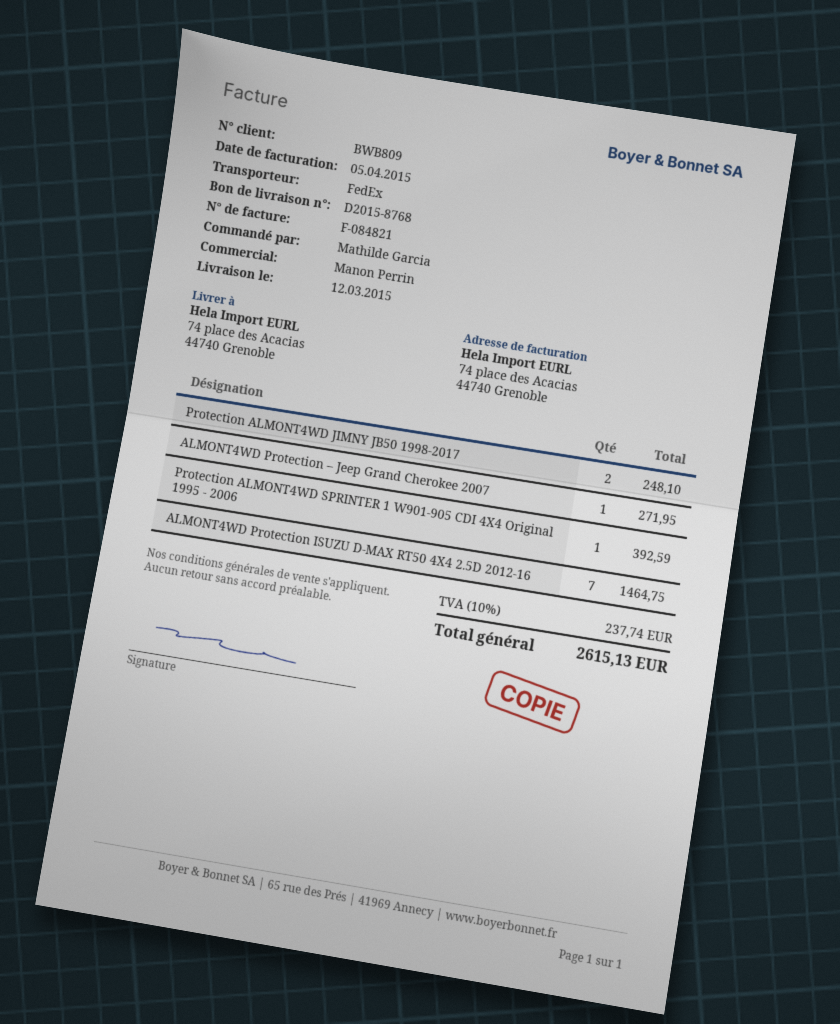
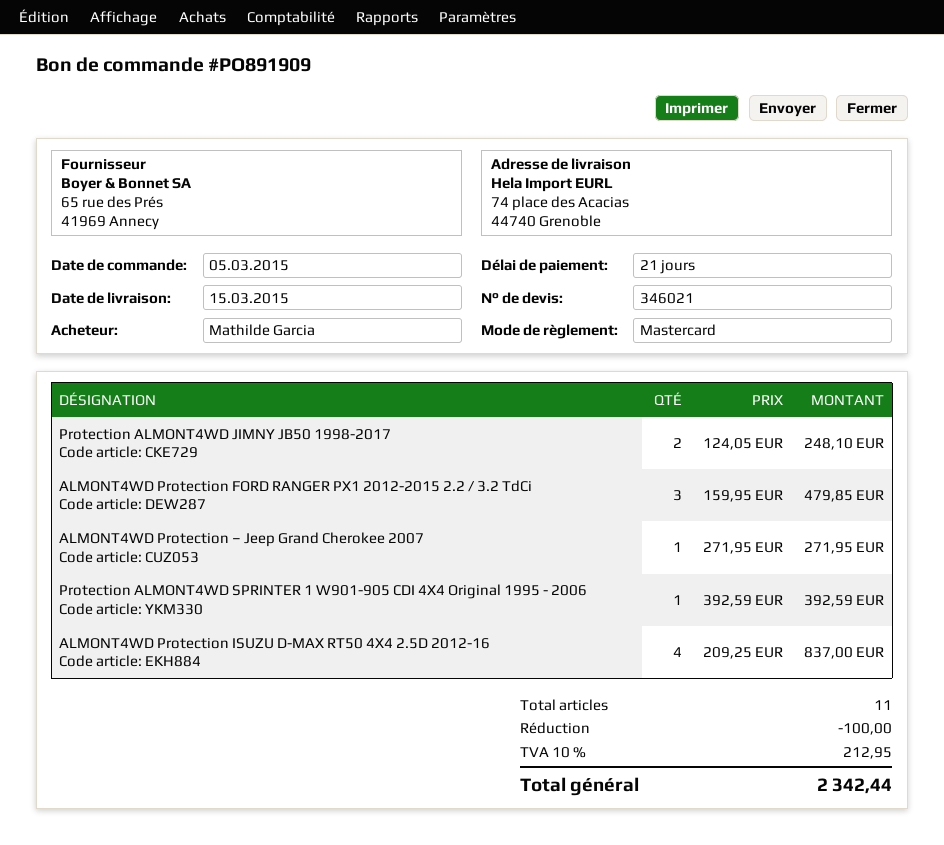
delivery date: 2015-03-12 -> 2015-03-15
ALMONT4WD Protection ISUZU D-MAX RT50 4X4 2.5D 2012-16: 7 for 1464.75 -> 4 for 837.00
ALMONT4WD Protection FORD RANGER PX1 2012-2015 2.2 / 3.2 TdCi: none -> 3 for 479.85
discount: none -> 100.00
tax: 10% = 237.74 -> 10% = 212.95
total: 2615.13 -> 2342.44

